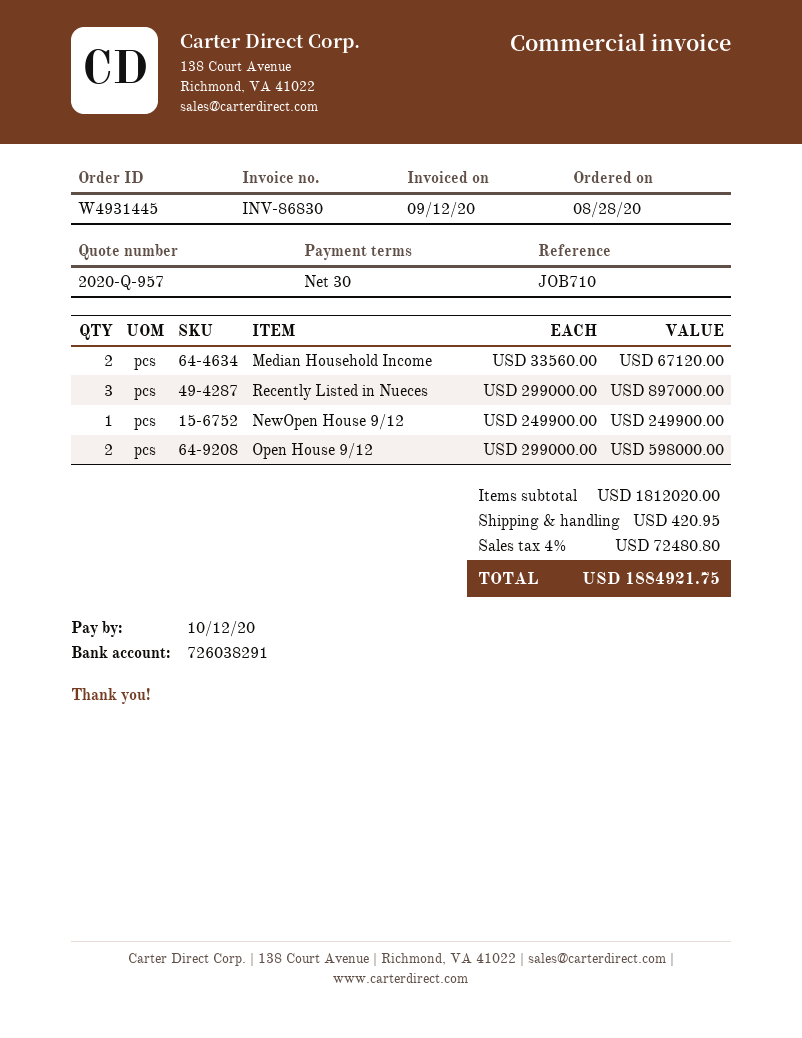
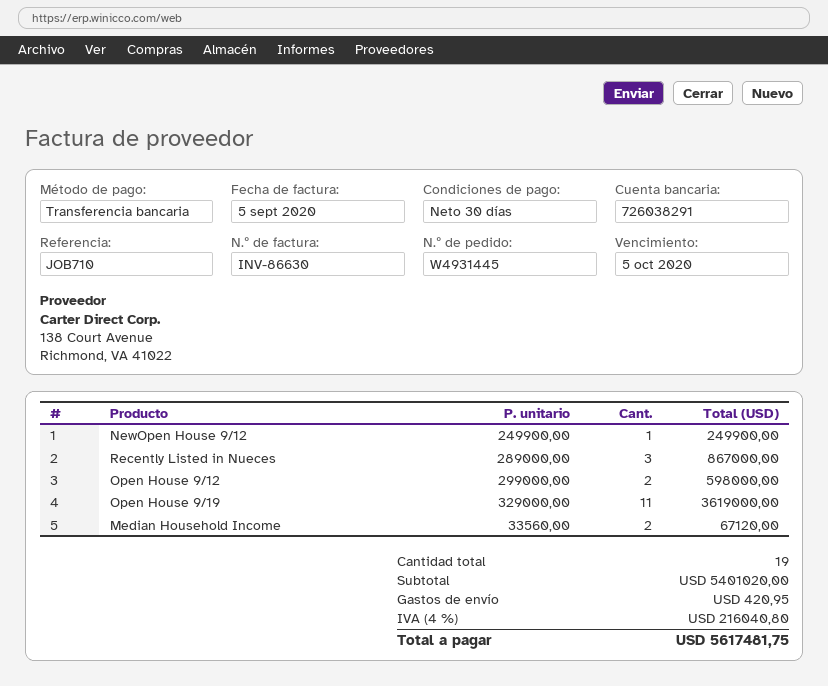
invoice number: INV-86830 -> INV-86630
invoice date: 2020-09-12 -> 2020-09-05
due date: 2020-10-12 -> 2020-10-05
Recently Listed in Nueces: 3 x 299000.00 = 897000.00 -> 3 x 289000.00 = 867000.00
Open House 9/19: none -> 11 x 329000.00 = 3619000.00
subtotal: 1812020.00 -> 5401020.00
tax: 4% = 72480.80 -> 4% = 216040.80
total: 1884921.75 -> 5617481.75

